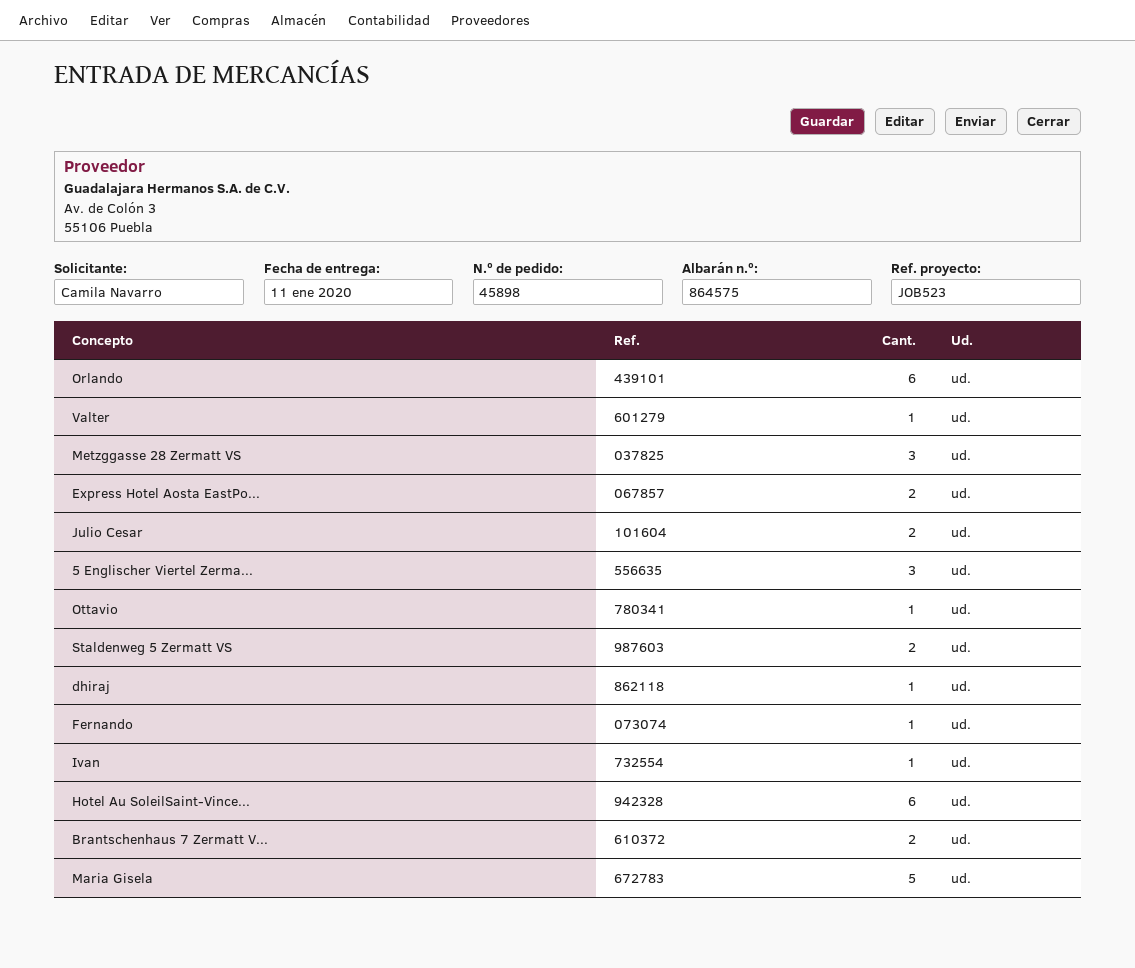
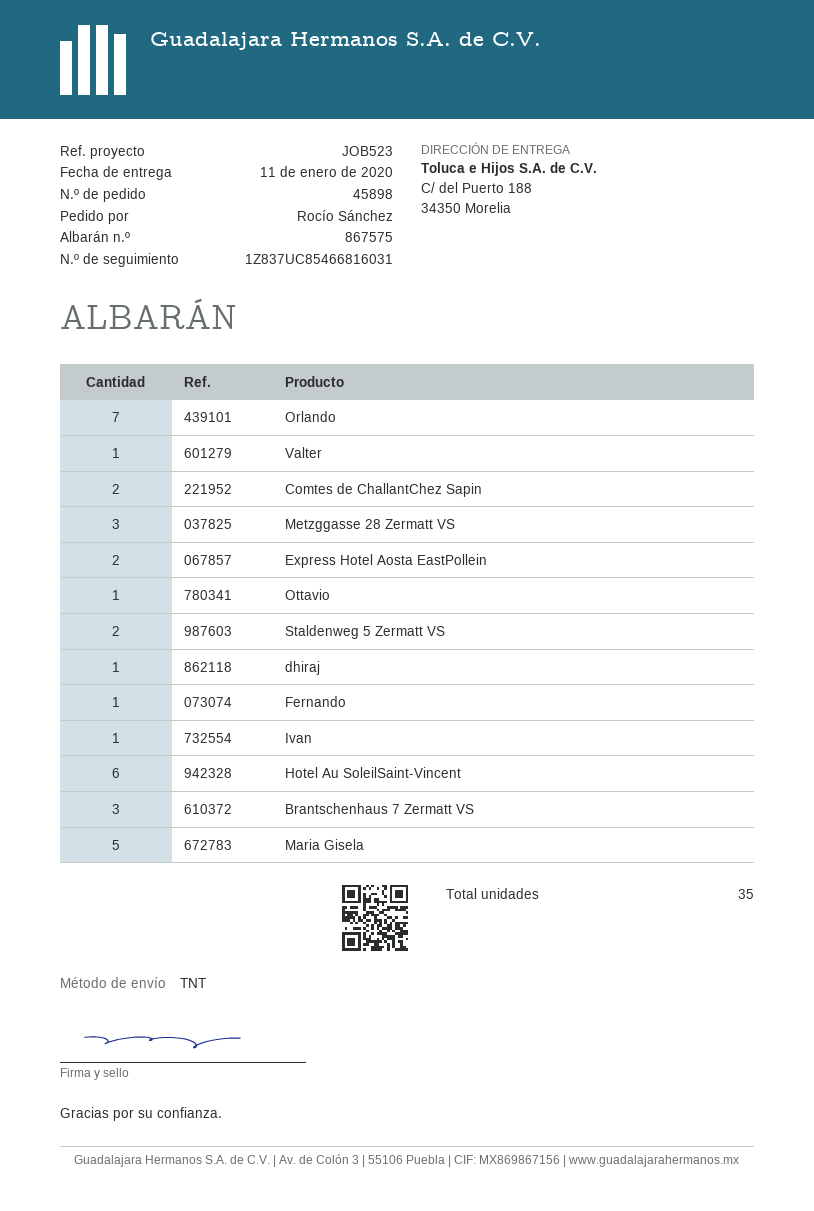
delivery note number: 864575 -> 867575
ordered by: Camila Navarro -> Rocío Sánchez
Orlando: 6 -> 7
Julio Cesar: 2 -> none
5 Englischer Viertel Zerma...: 3 -> none
Brantschenhaus 7 Zermatt V...: 2 -> 3
Comtes de ChallantChez Sapin: none -> 2

